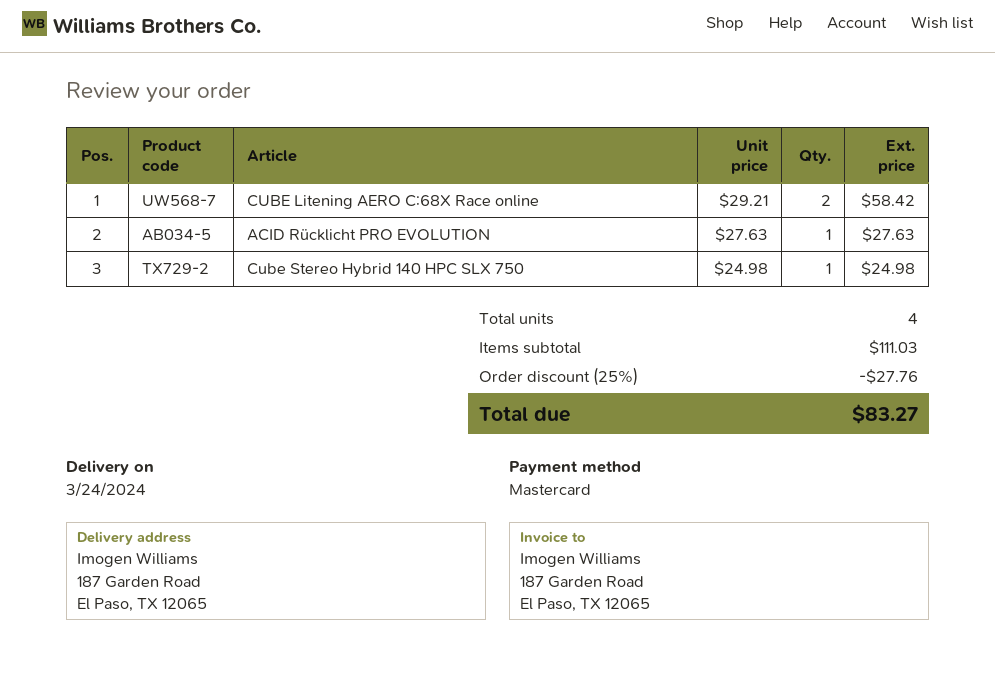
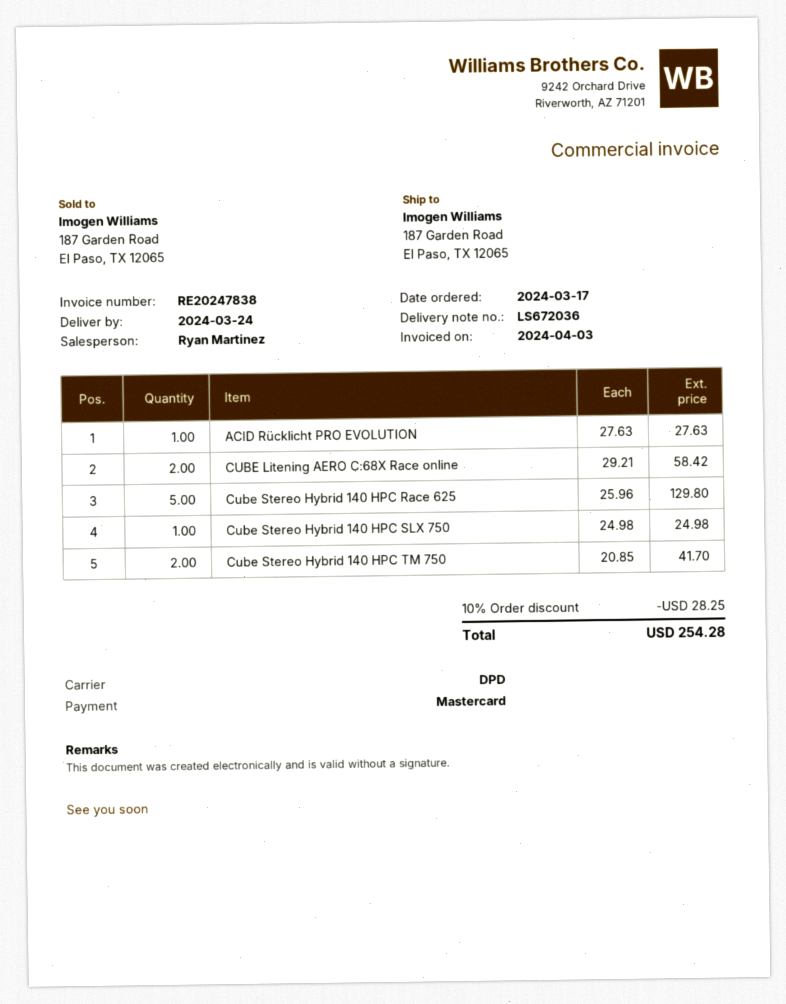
Cube Stereo Hybrid 140 HPC Race 625: none -> 5 x 25.96 = 129.80
Cube Stereo Hybrid 140 HPC TM 750: none -> 2 x 20.85 = 41.70
discount: 25% = 27.76 -> 10% = 28.25
total: 83.27 -> 254.28

